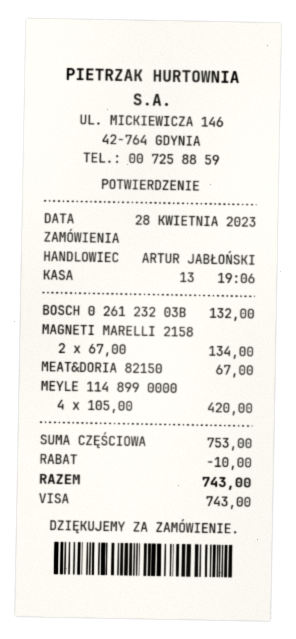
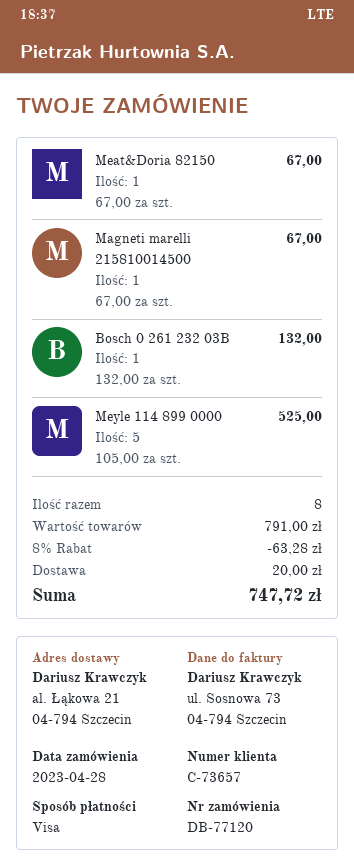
MAGNETI MARELLI 2158: 2 x 67.00 = 134.00 -> 1 x 67.00 = 67.00
MEYLE 114 899 0000: 4 x 105.00 = 420.00 -> 5 x 105.00 = 525.00
subtotal: 753.00 -> 791.00
discount: 10.00 -> 63.28
shipping: none -> 20.00
total: 743.00 -> 747.72

